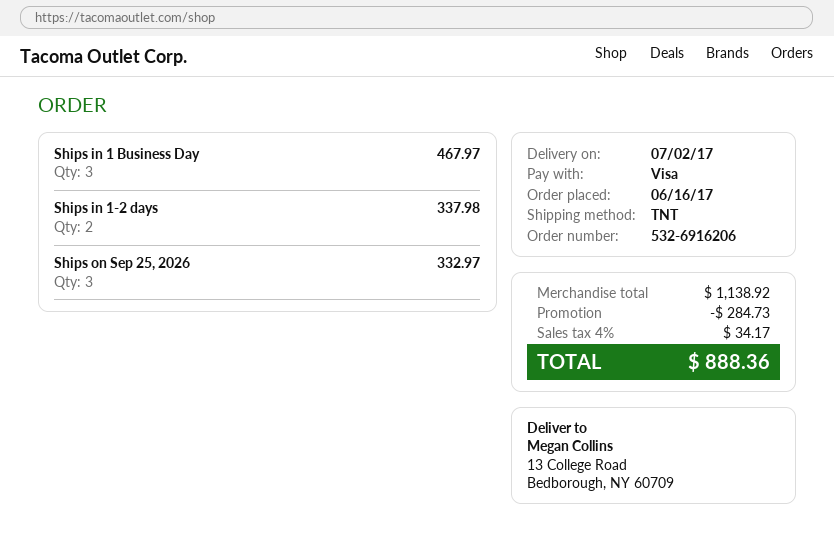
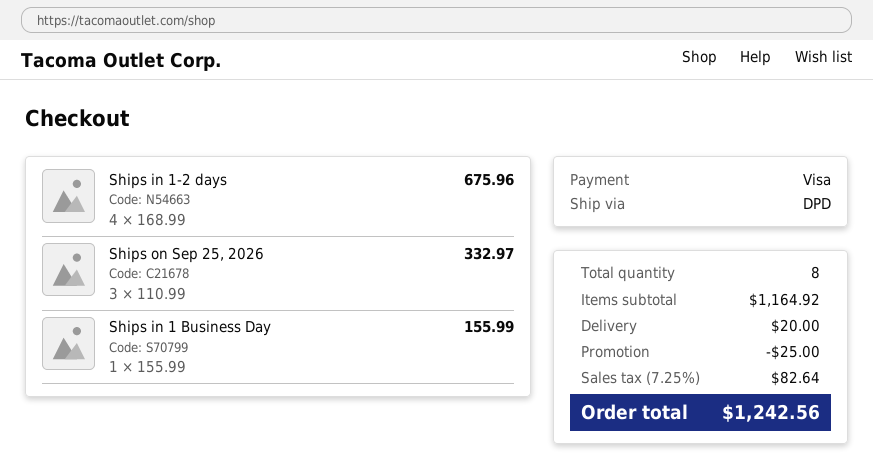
shipping method: TNT -> DPD
Ships in 1 Business Day: 3 for 467.97 -> 1 for 155.99
Ships in 1-2 days: 2 for 337.98 -> 4 for 675.96
subtotal: 1138.92 -> 1164.92
discount: 284.73 -> 25.00
shipping: none -> 20.00
tax: 4% = 34.17 -> 7.25% = 82.64
total: 888.36 -> 1242.56

